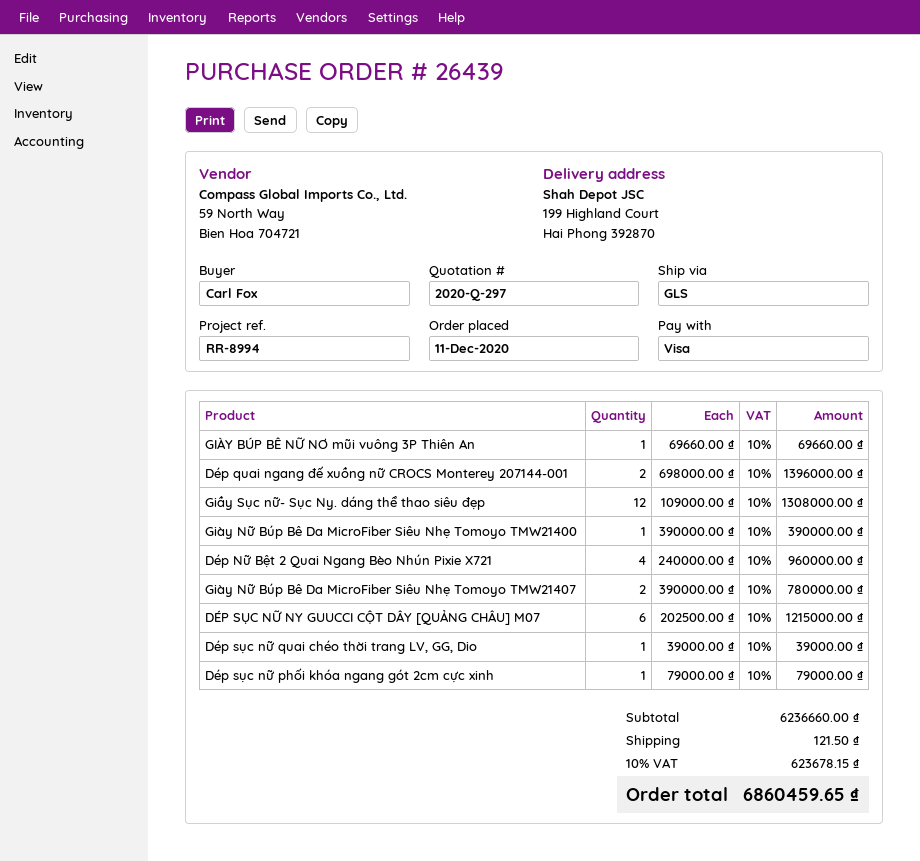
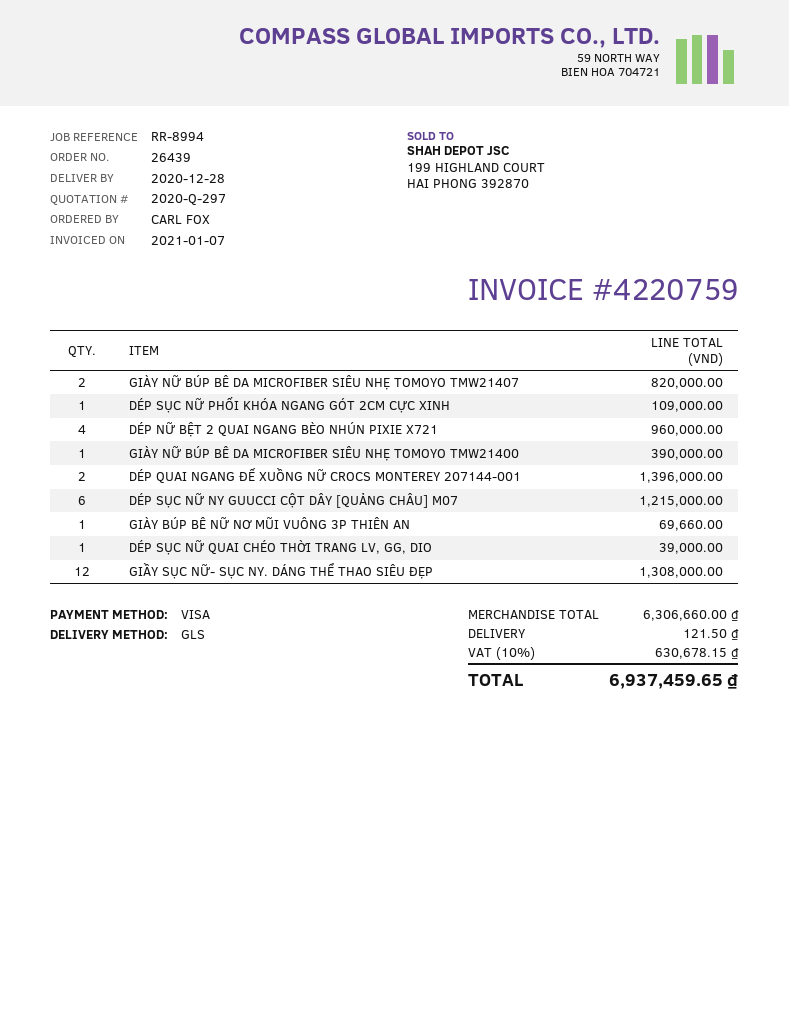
Giày Nữ Búp Bê Da MicroFiber Siêu Nhẹ Tomoyo TMW21407: 2 for 780000.00 -> 2 for 820000.00
Dép sục nữ phối khóa ngang gót 2cm cực xinh: 1 for 79000.00 -> 1 for 109000.00
subtotal: 6236660.00 -> 6306660.00
tax: 10% = 623678.15 -> 10% = 630678.15
total: 6860459.65 -> 6937459.65

